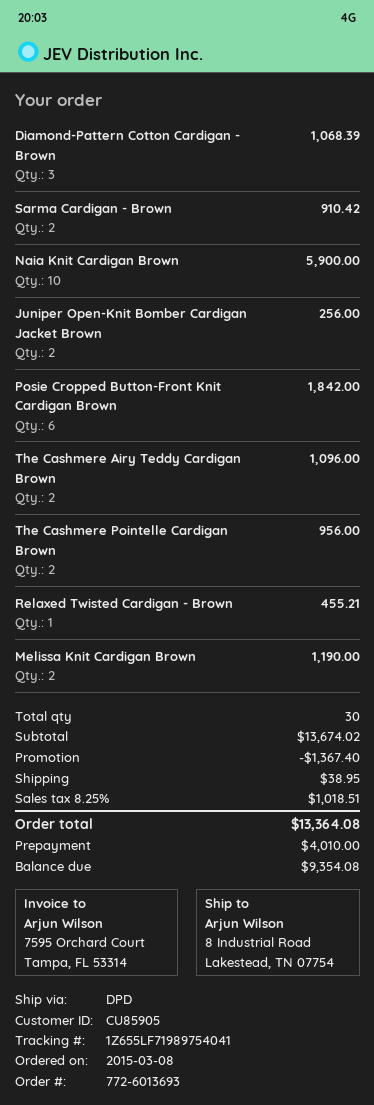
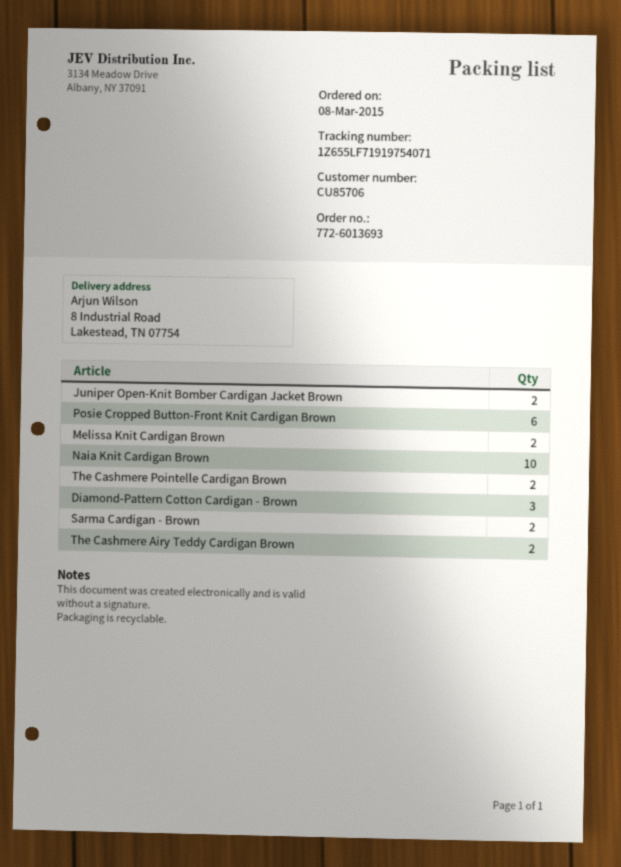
customer number: CU85905 -> CU85706
tracking number: 1Z655LF71989754041 -> 1Z655LF71919754071
Relaxed Twisted Cardigan - Brown: 1 -> none

